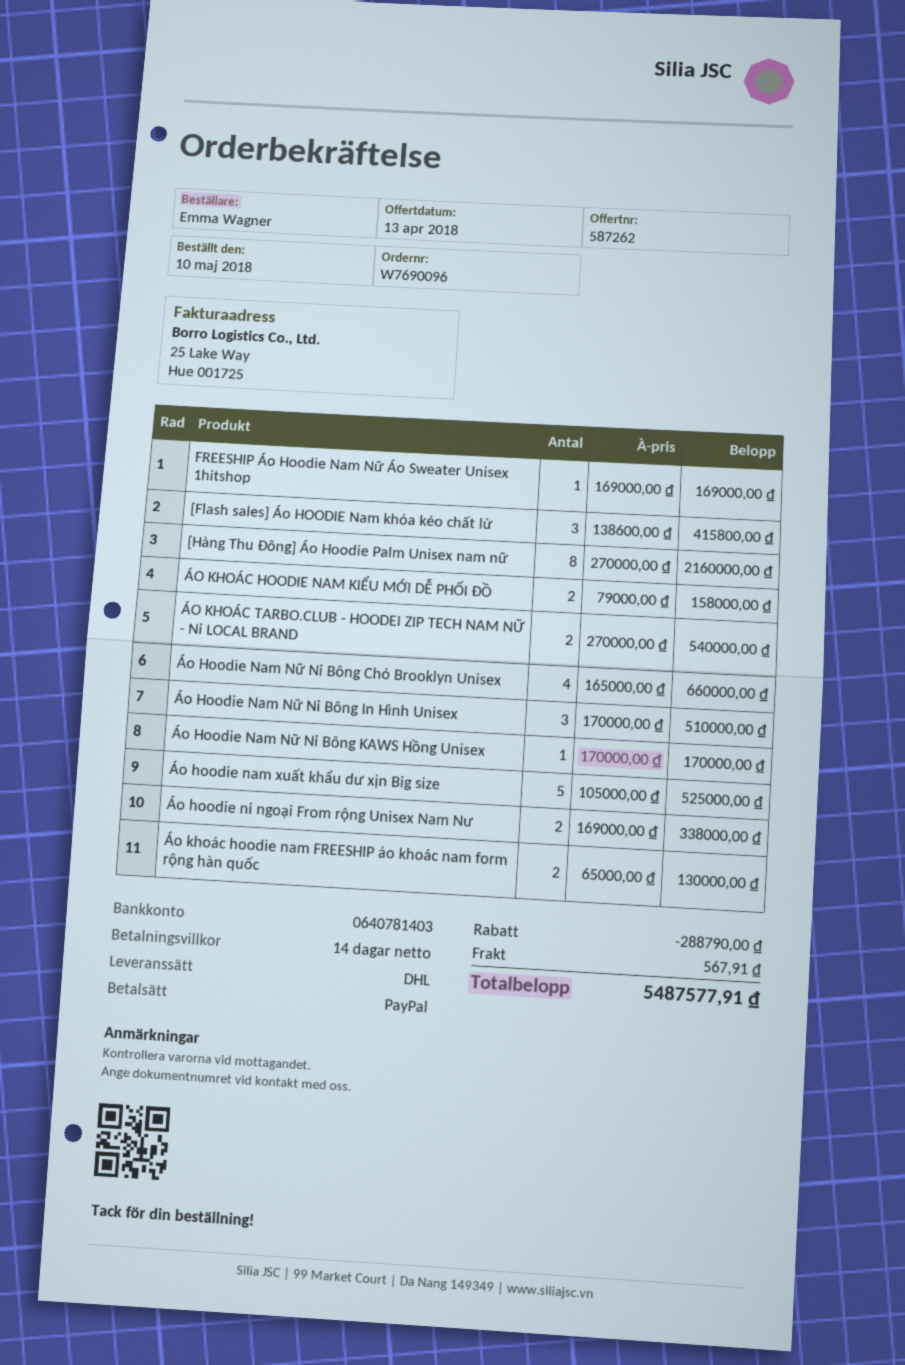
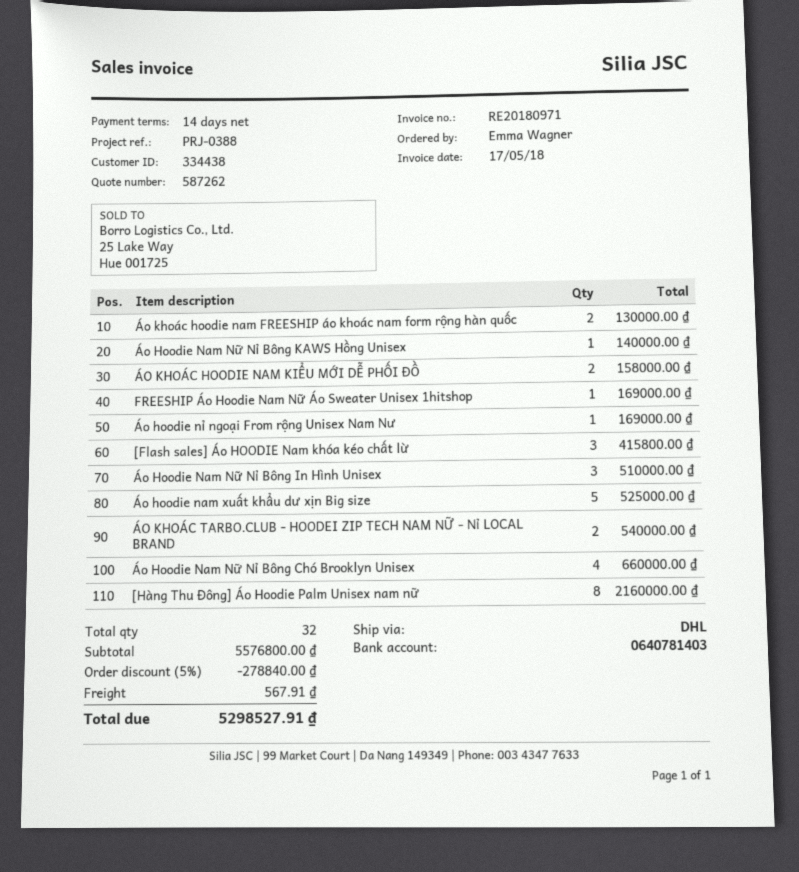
Áo Hoodie Nam Nữ Nỉ Bông KAWS Hồng Unisex: 1 for 170000.00 -> 1 for 140000.00
Áo hoodie nỉ ngoại From rộng Unisex Nam Nư: 2 for 338000.00 -> 1 for 169000.00
discount: 288790.00 -> 278840.00
total: 5487577.91 -> 5298527.91

